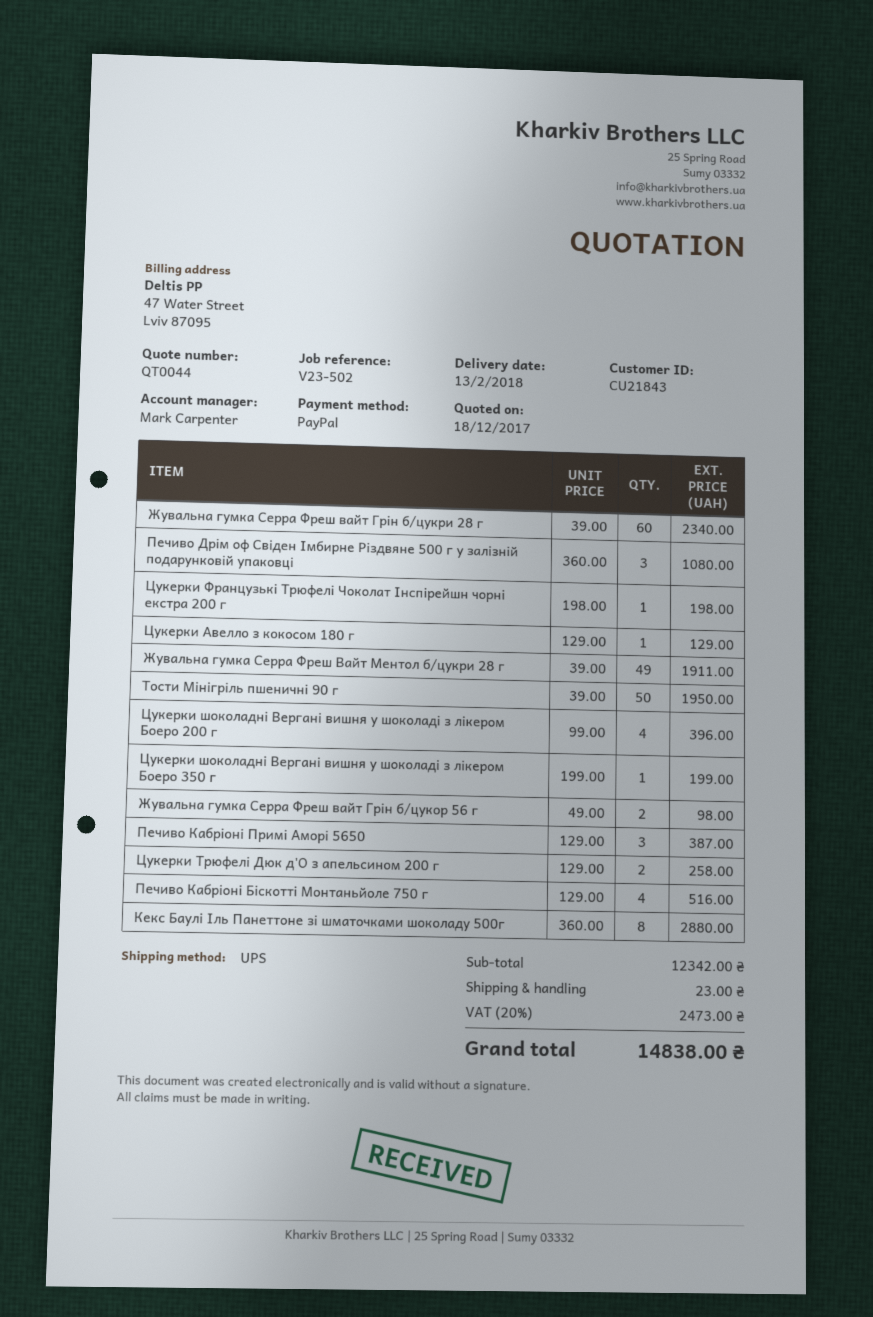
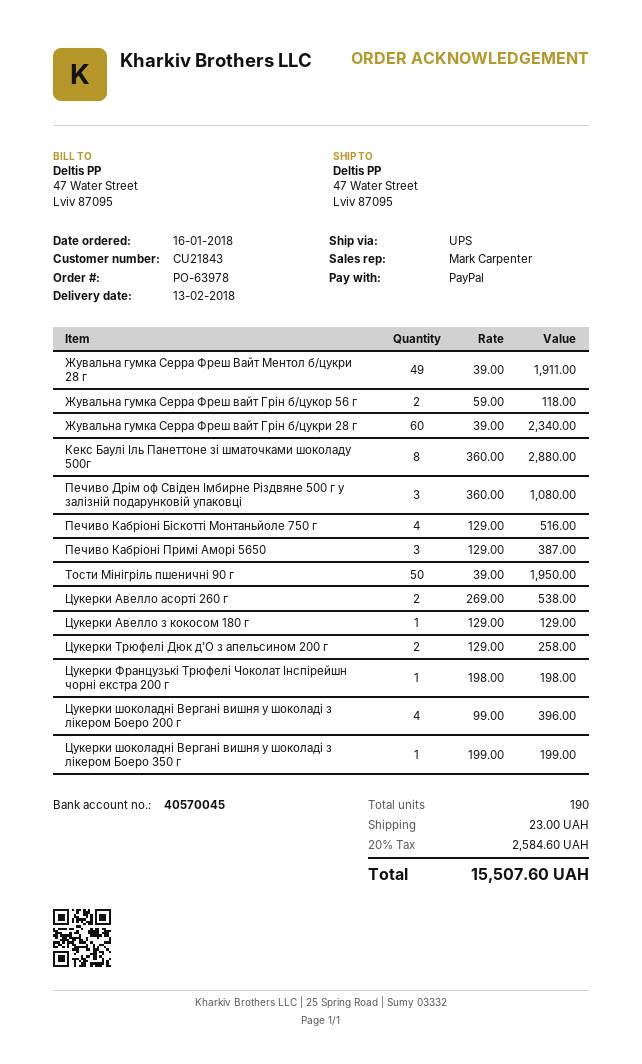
Жувальна гумка Серра Фреш вайт Грін б/цукор 56 г: 2 x 49.00 = 98.00 -> 2 x 59.00 = 118.00
Цукерки Авелло асорті 260 г: none -> 2 x 269.00 = 538.00
tax: 20% = 2473.00 -> 20% = 2584.60
total: 14838.00 -> 15507.60

